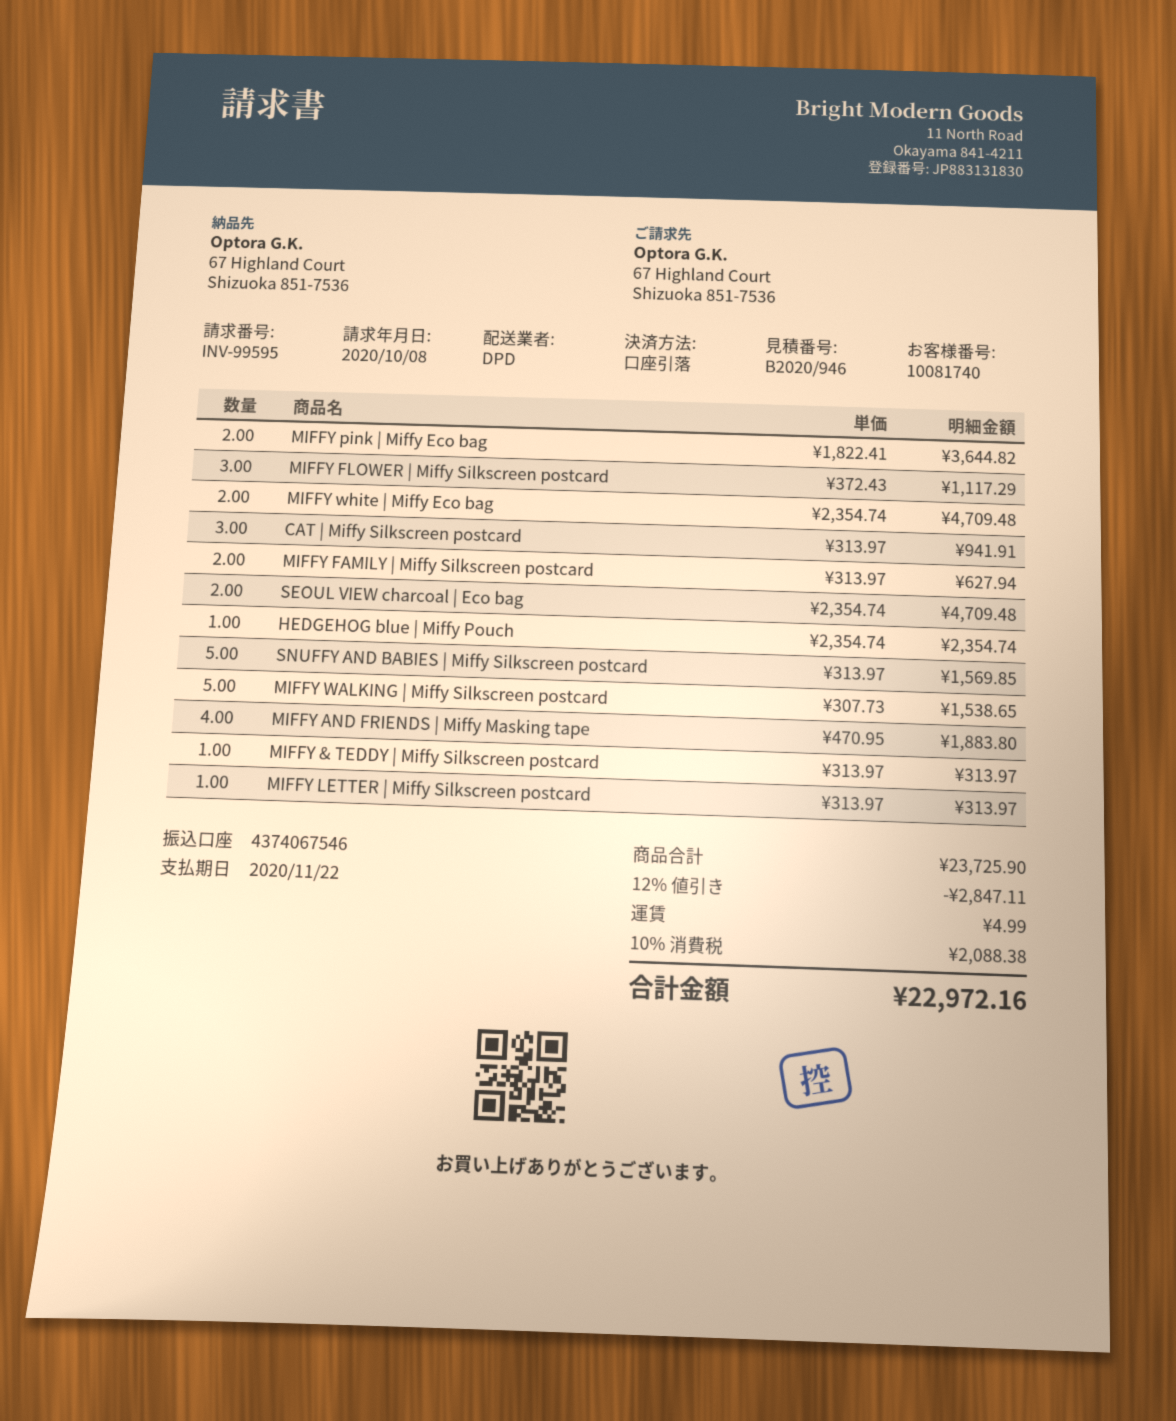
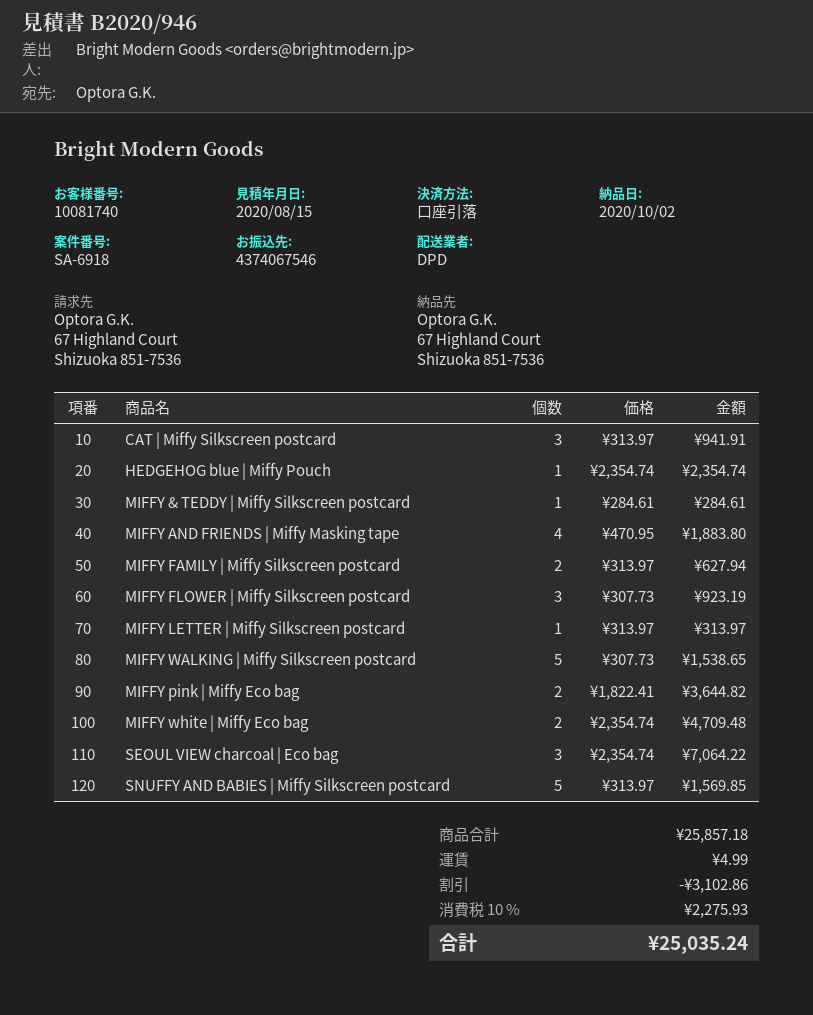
MIFFY FLOWER | Miffy Silkscreen postcard: 3 x 372.43 = 1117.29 -> 3 x 307.73 = 923.19
SEOUL VIEW charcoal | Eco bag: 2 x 2354.74 = 4709.48 -> 3 x 2354.74 = 7064.22
MIFFY & TEDDY | Miffy Silkscreen postcard: 1 x 313.97 = 313.97 -> 1 x 284.61 = 284.61
subtotal: 23725.90 -> 25857.18
discount: 2847.11 -> 3102.86
tax: 10% = 2088.38 -> 10% = 2275.93
total: 22972.16 -> 25035.24

